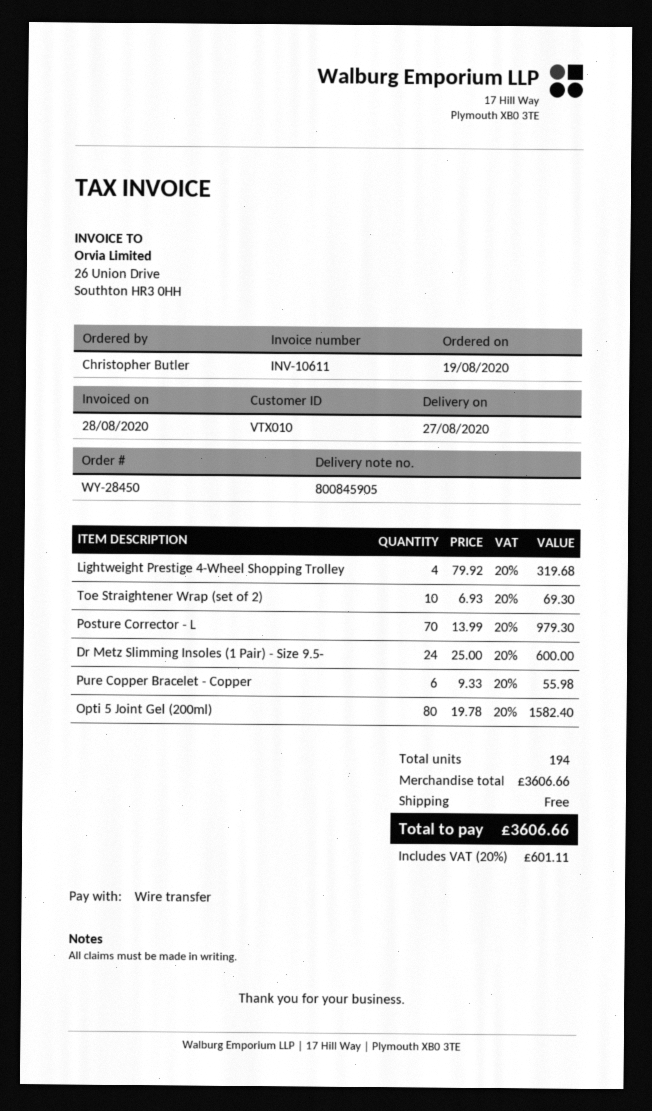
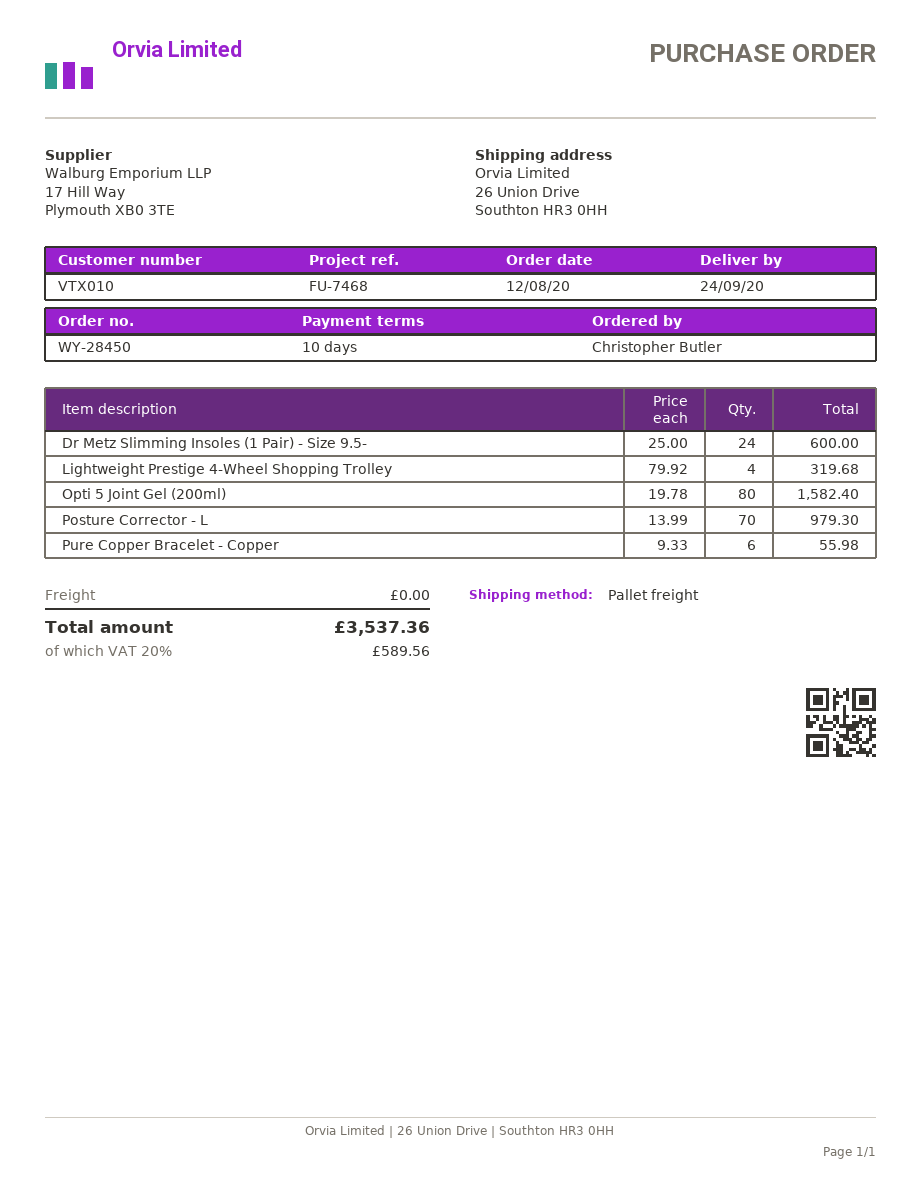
order date: 2020-08-19 -> 2020-08-12
delivery date: 2020-08-27 -> 2020-09-24
Toe Straightener Wrap (set of 2): 10 x 6.93 = 69.30 -> none
tax: 20% = 601.11 -> 20% = 589.56
total: 3606.66 -> 3537.36

